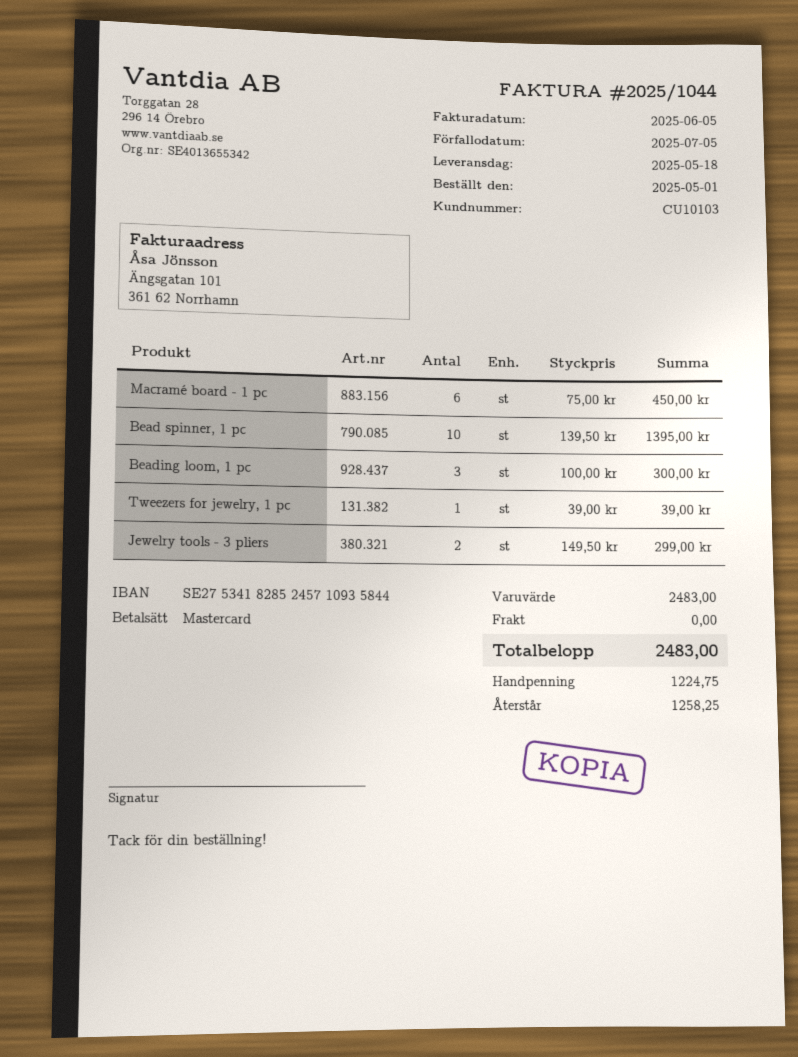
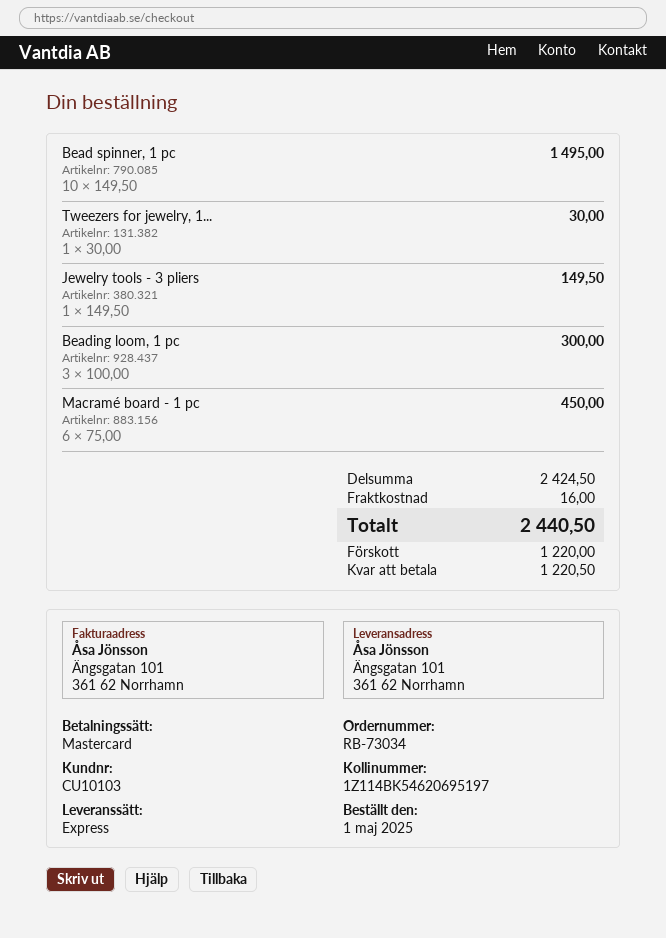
Bead spinner, 1 pc: 10 x 139.50 = 1395.00 -> 10 x 149.50 = 1495.00
Tweezers for jewelry, 1 pc: 1 x 39.00 = 39.00 -> 1 x 30.00 = 30.00
Jewelry tools - 3 pliers: 2 x 149.50 = 299.00 -> 1 x 149.50 = 149.50
subtotal: 2483.00 -> 2424.50
shipping: 0.00 -> 16.00
total: 2483.00 -> 2440.50
deposit: 1224.75 -> 1220.00
balance: 1258.25 -> 1220.50

